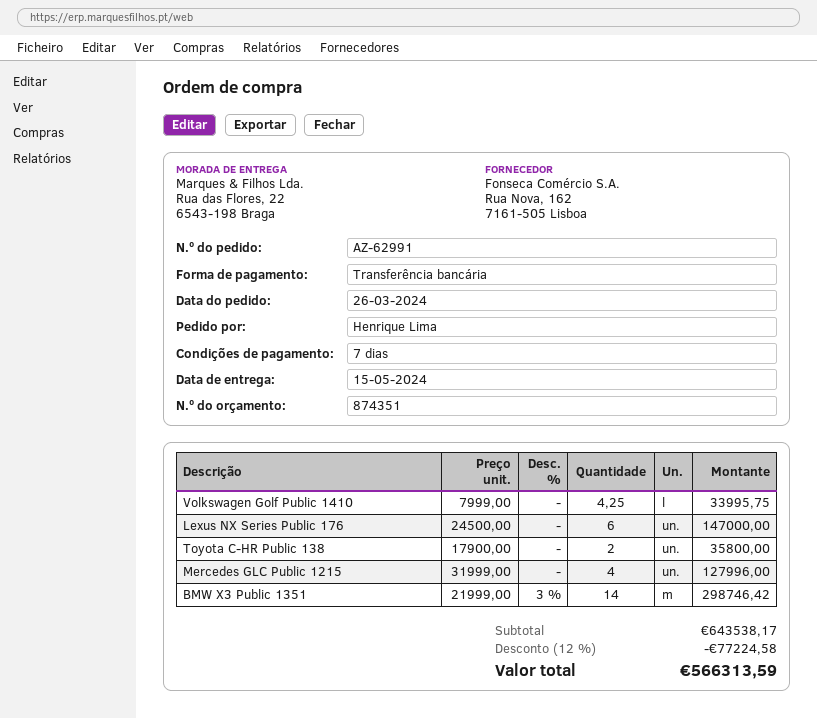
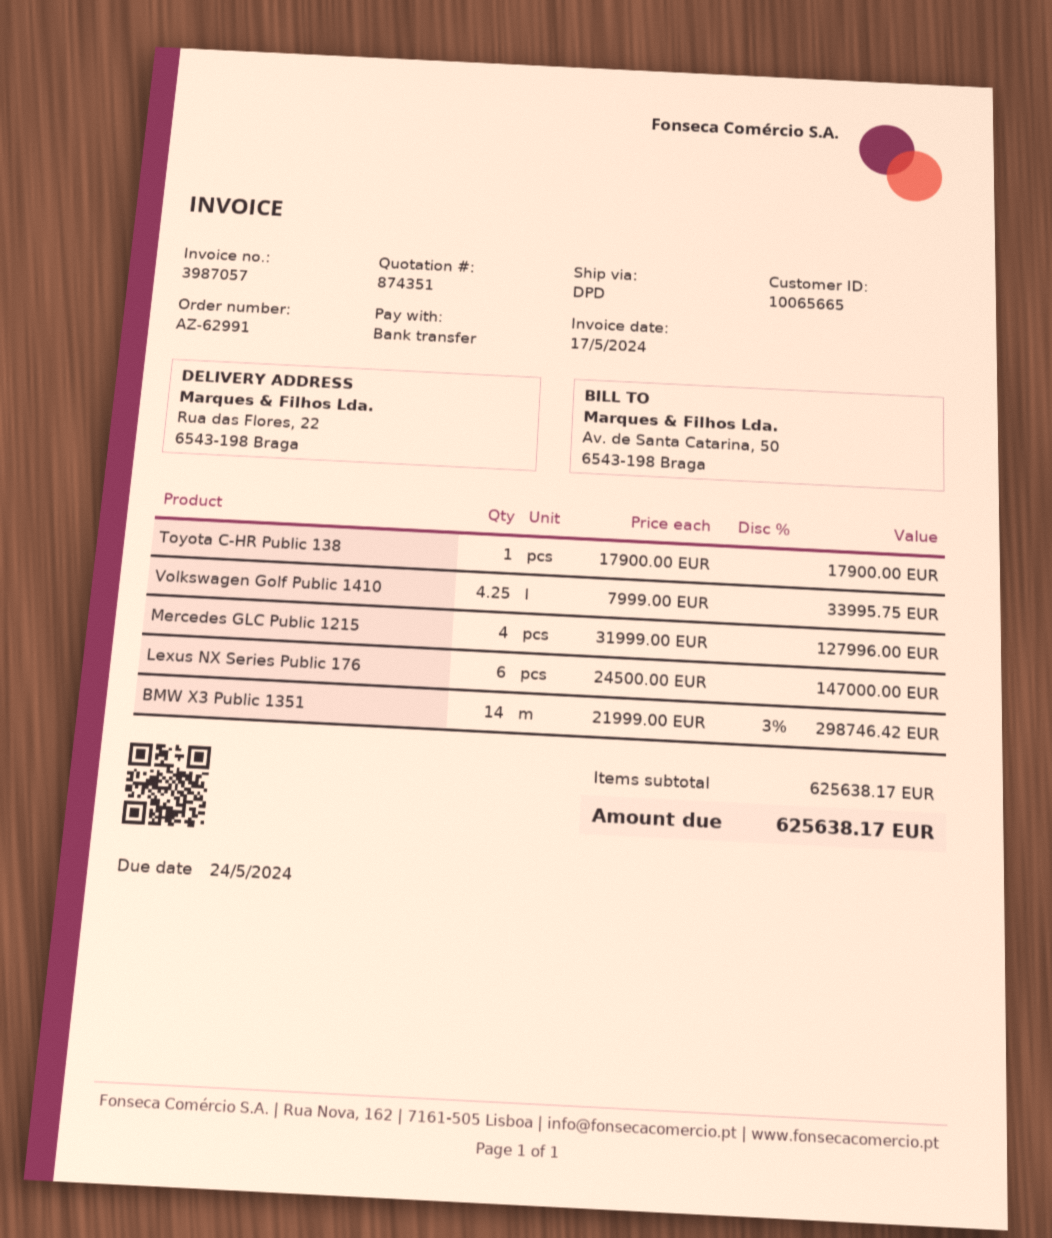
Toyota C-HR Public 138: 2 x 17900.00 = 35800.00 -> 1 x 17900.00 = 17900.00
subtotal: 643538.17 -> 625638.17
discount: 12% = 77224.58 -> none
total: 566313.59 -> 625638.17

